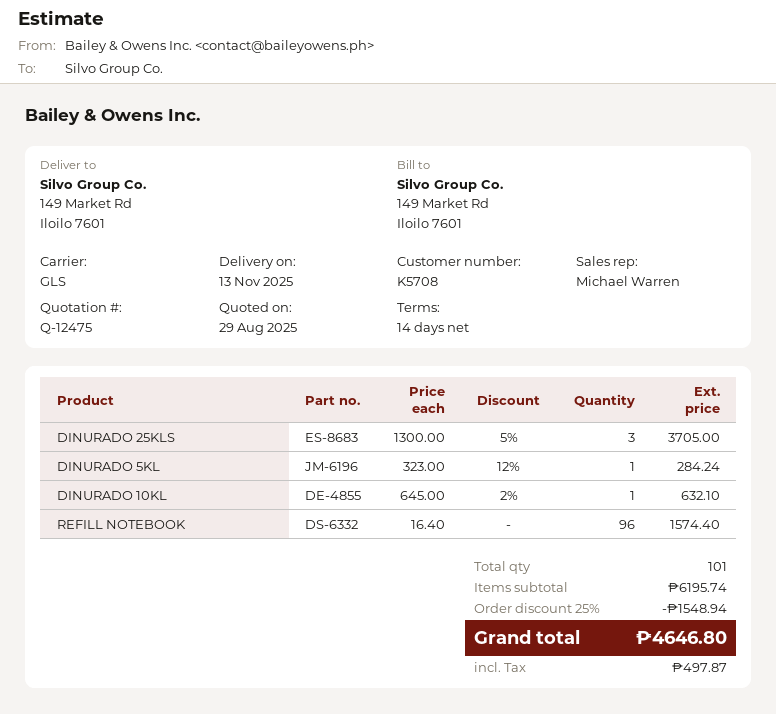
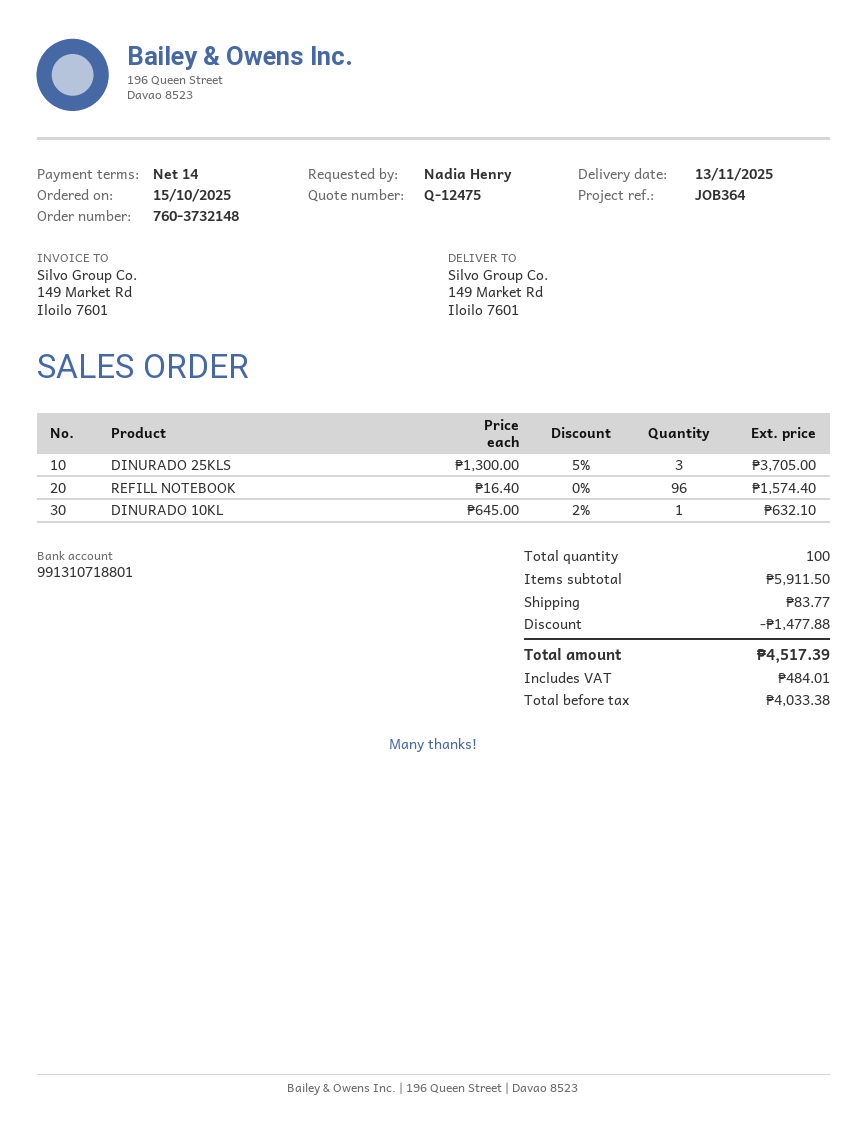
DINURADO 5KL: 1 x 323.00 - 12% = 284.24 -> none
total quantity: 101 -> 100
subtotal: 6195.74 -> 5911.50
discount: 1548.94 -> 1477.88
shipping: none -> 83.77
tax: 497.87 -> 484.01
total: 4646.80 -> 4517.39

